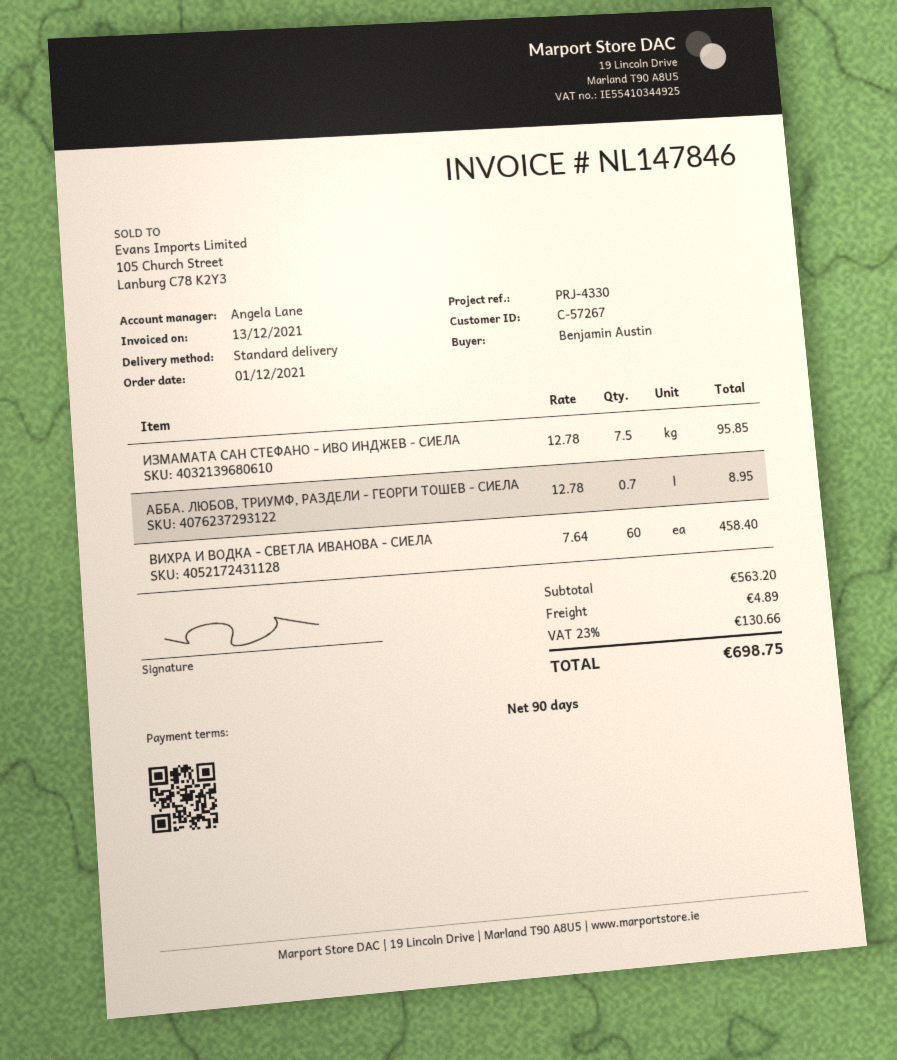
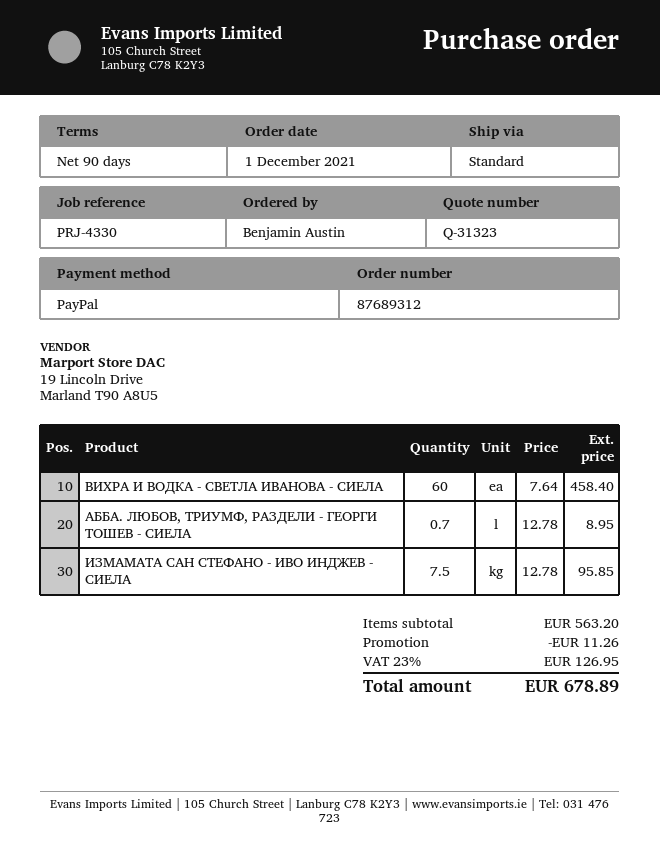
discount: none -> 11.26
shipping: 4.89 -> none
tax: 23% = 130.66 -> 23% = 126.95
total: 698.75 -> 678.89

